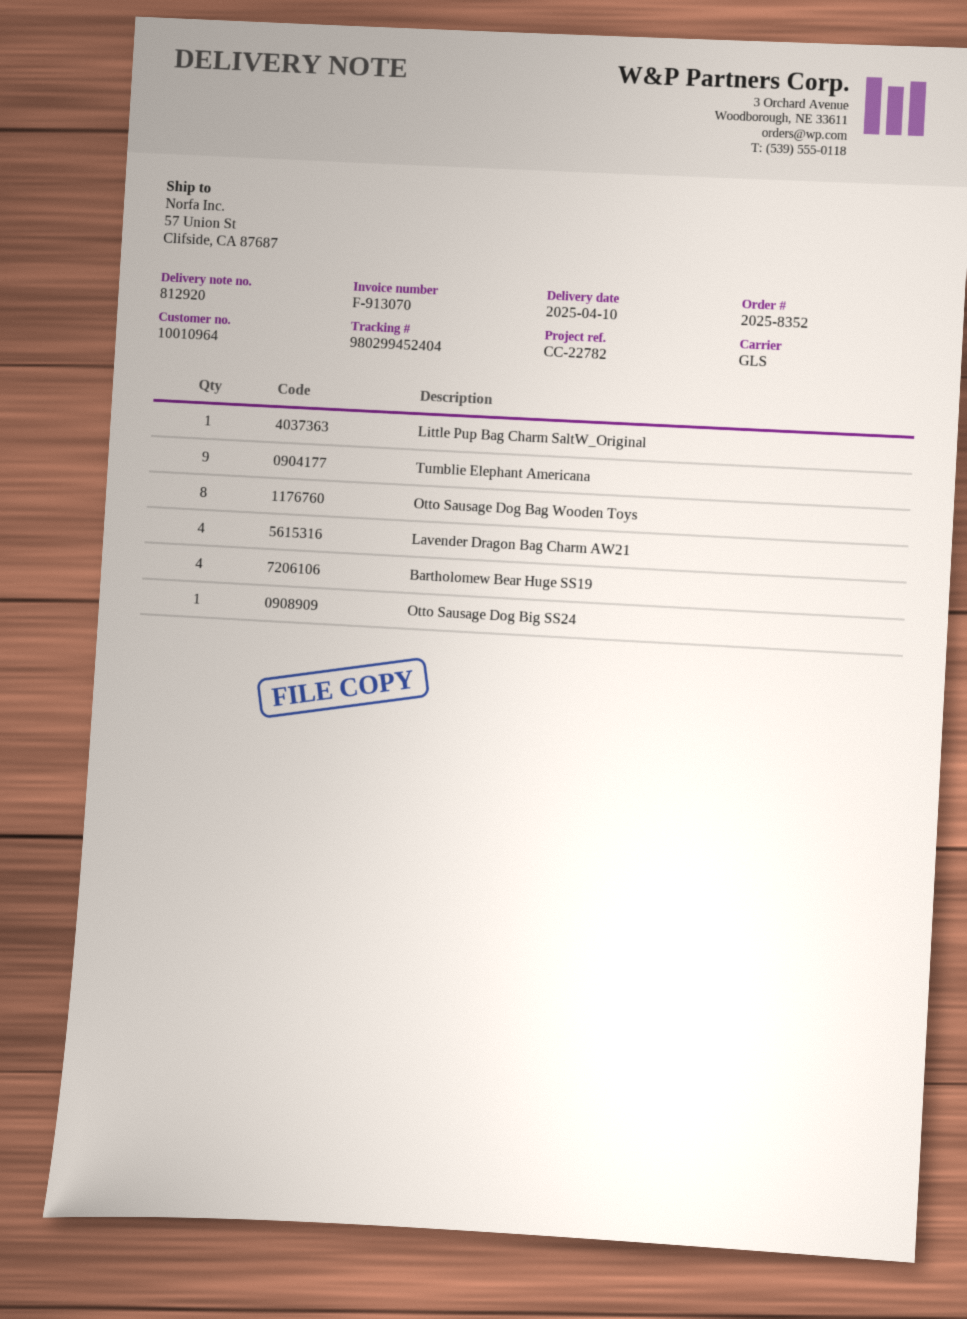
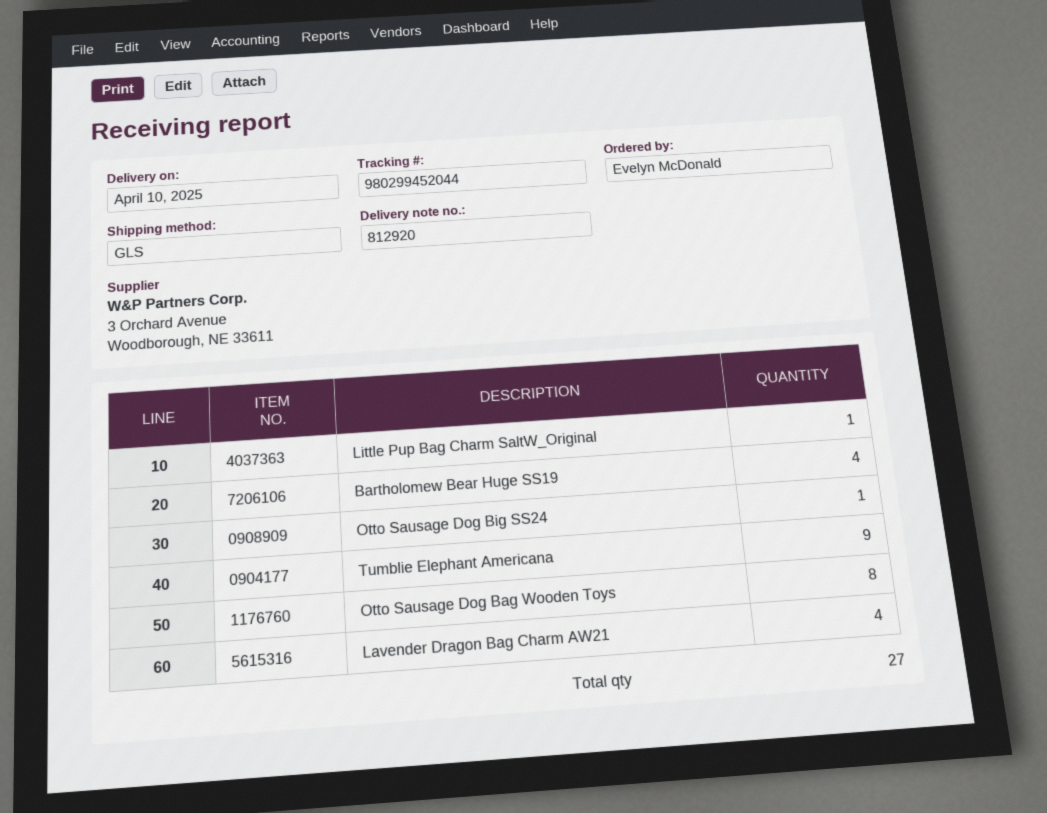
tracking number: 980299452404 -> 980299452044

